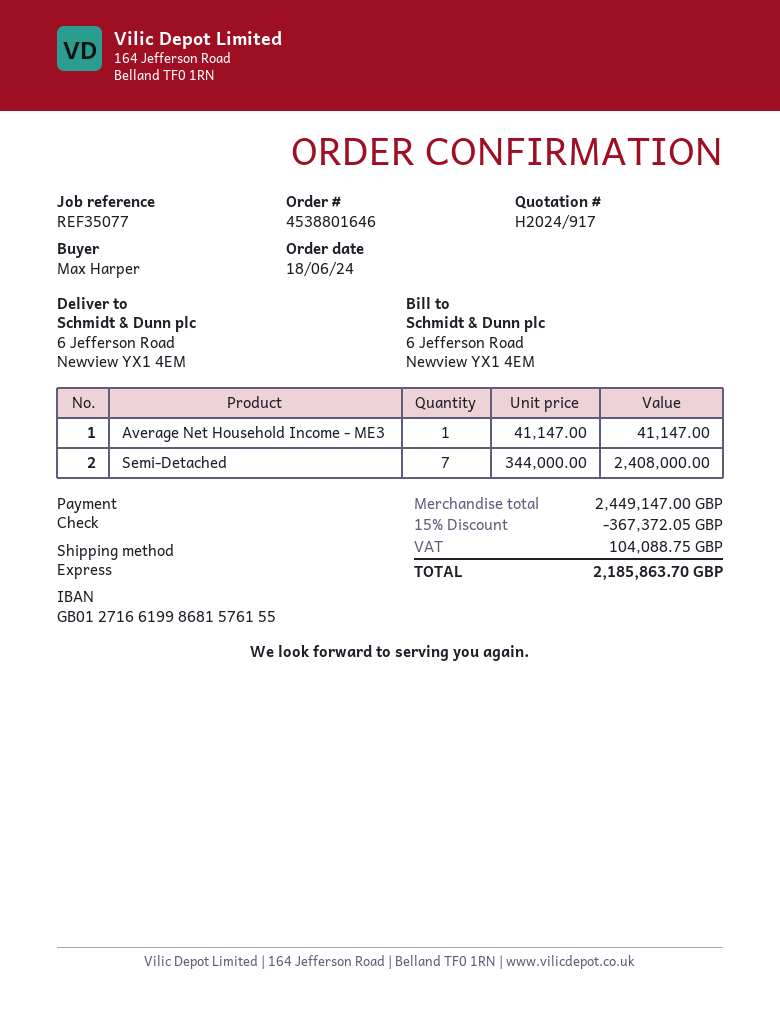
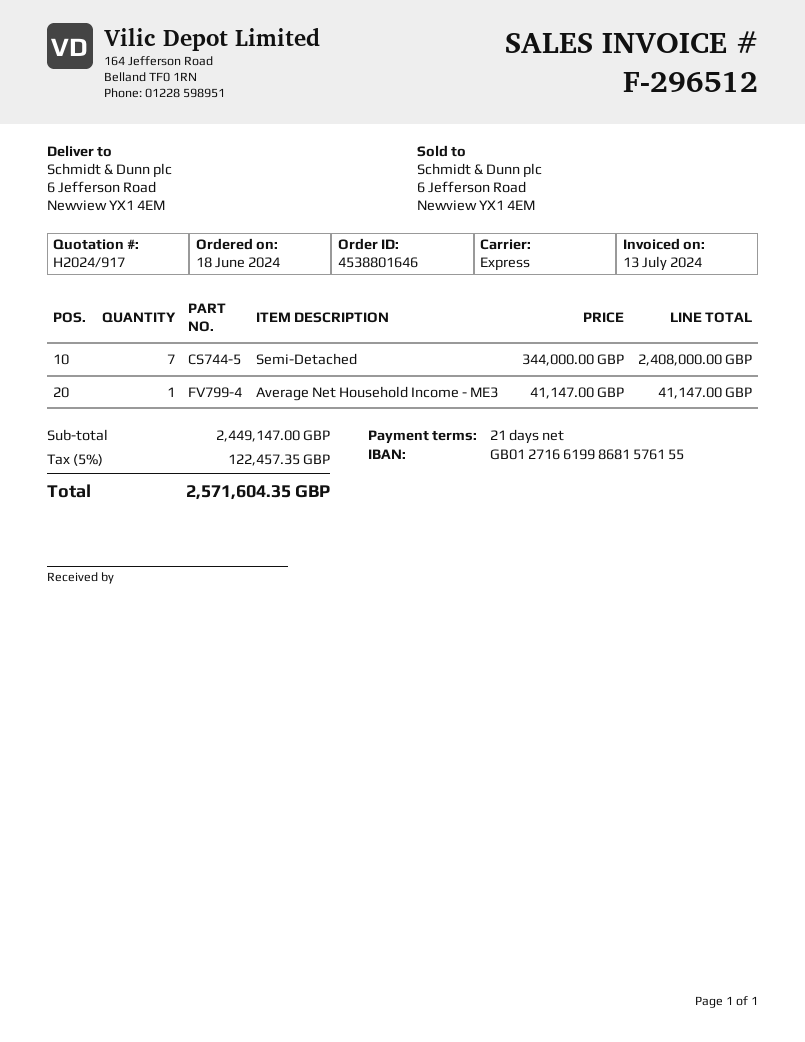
discount: 15% = 367372.05 -> none
tax: 104088.75 -> 122457.35
total: 2185863.70 -> 2571604.35

